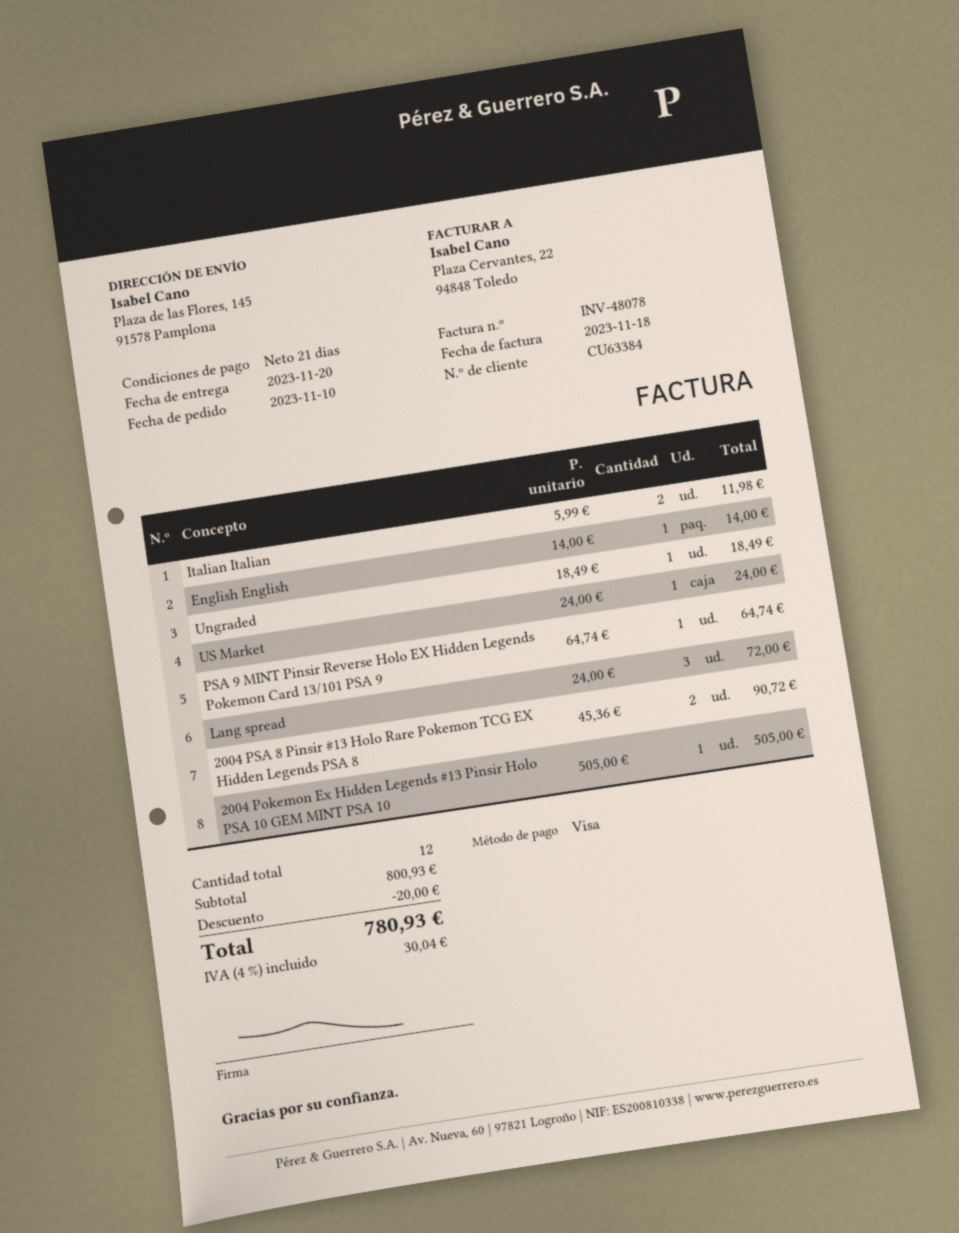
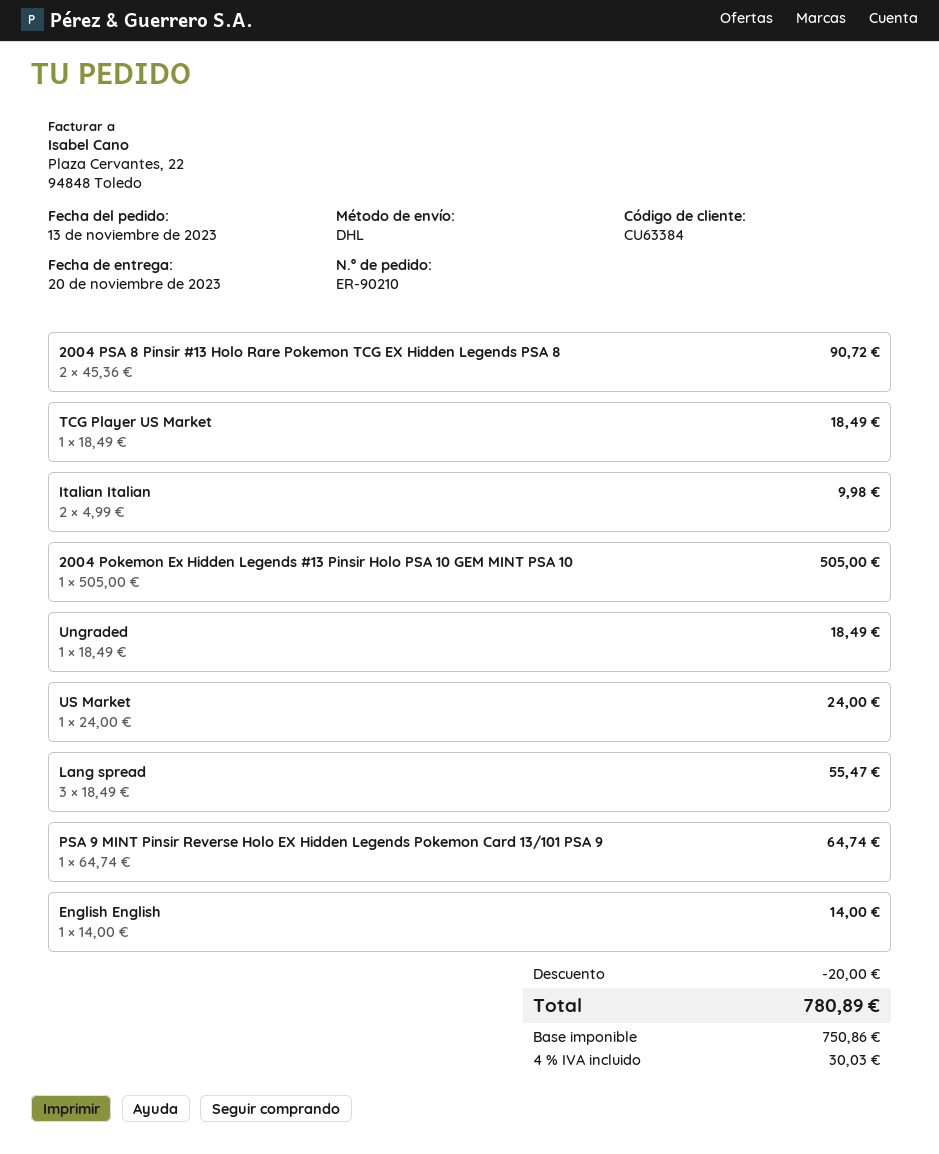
order date: 2023-11-10 -> 2023-11-13
Italian Italian: 2 x 5.99 = 11.98 -> 2 x 4.99 = 9.98
Lang spread: 3 x 24.00 = 72.00 -> 3 x 18.49 = 55.47
TCG Player US Market: none -> 1 x 18.49 = 18.49
tax: 4% = 30.04 -> 4% = 30.03
total: 780.93 -> 780.89

